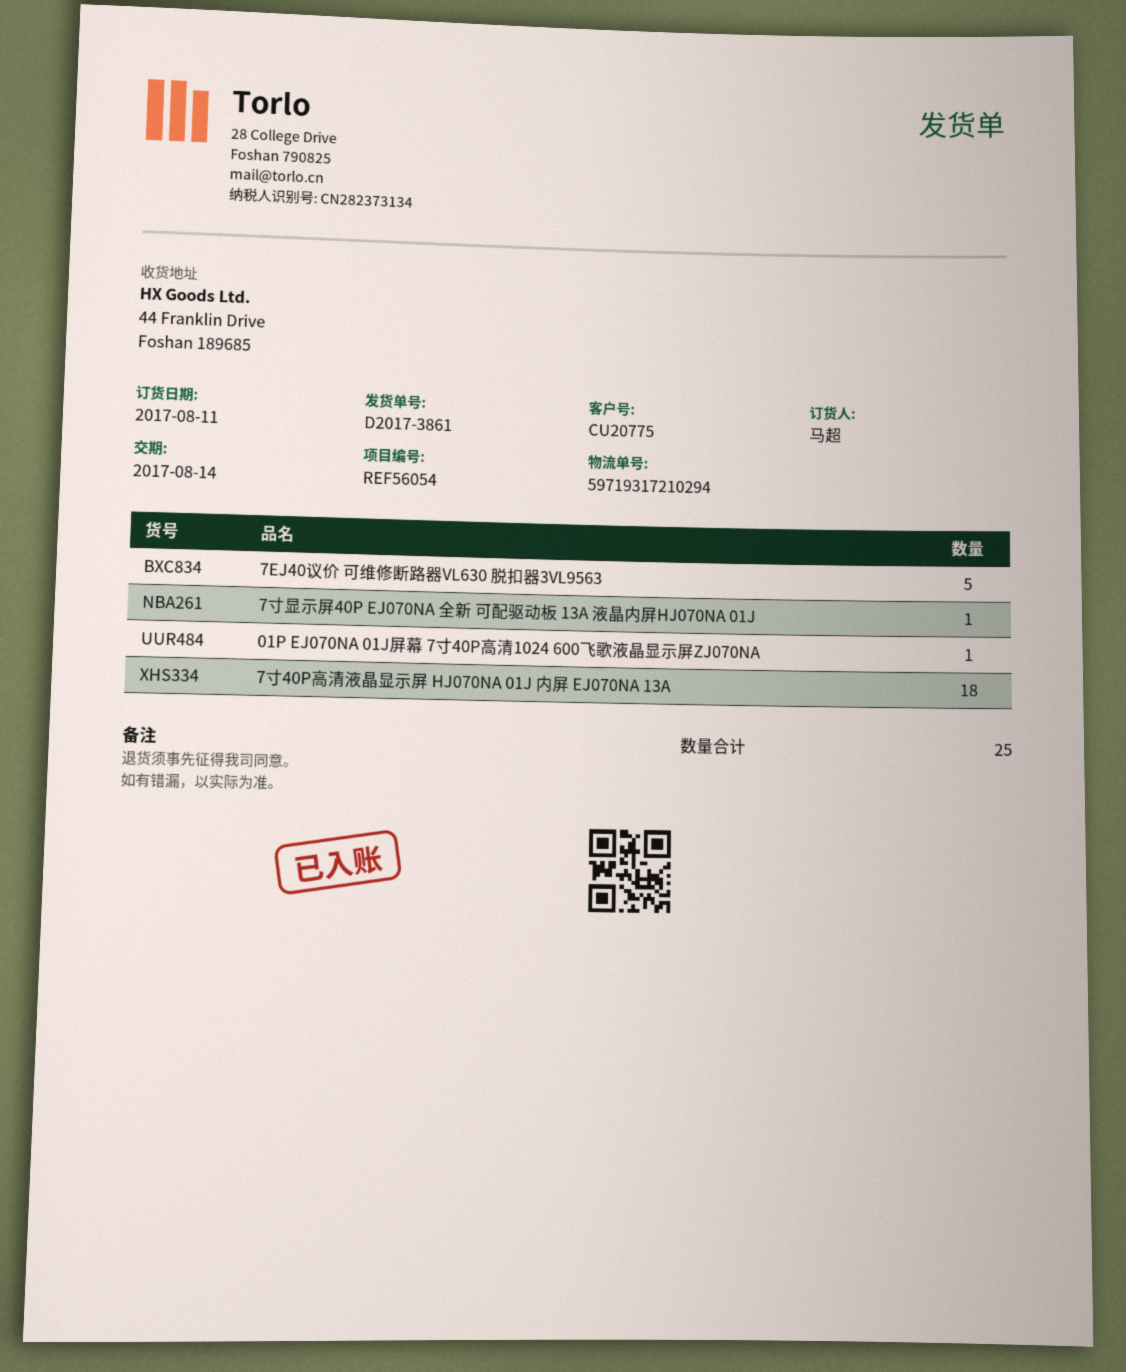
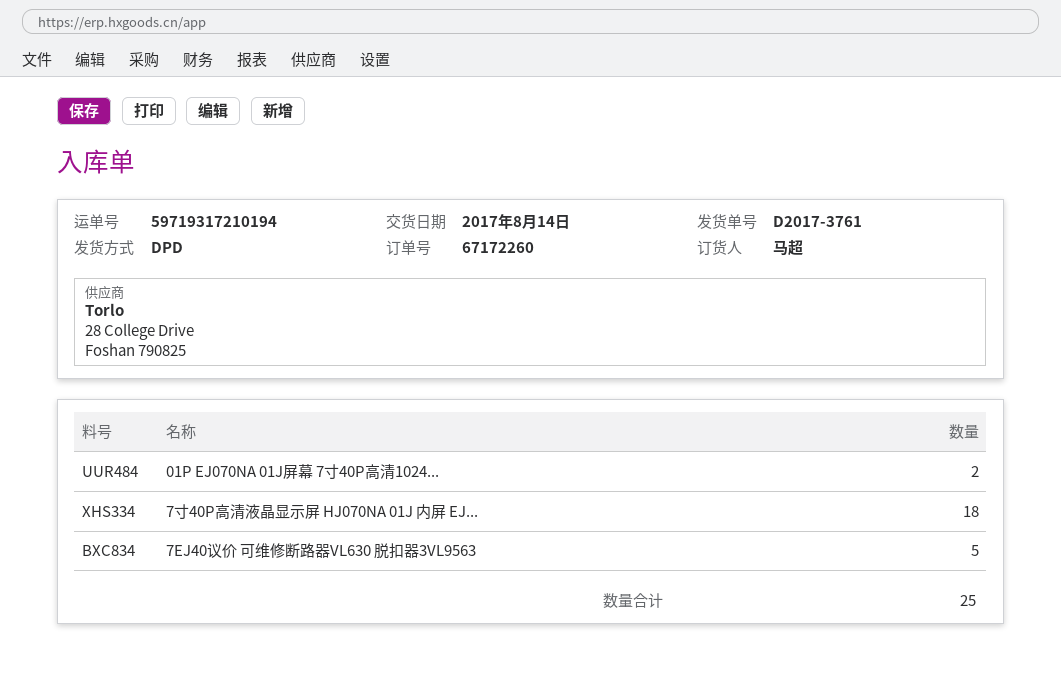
delivery note number: D2017-3861 -> D2017-3761
tracking number: 59719317210294 -> 59719317210194
7寸显示屏40P EJ070NA 全新 可配驱动板 13A 液晶内屏HJ070NA 01J: 1 -> none
01P EJ070NA 01J屏幕 7寸40P高清1024 600飞歌液晶显示屏ZJ070NA: 1 -> 2

